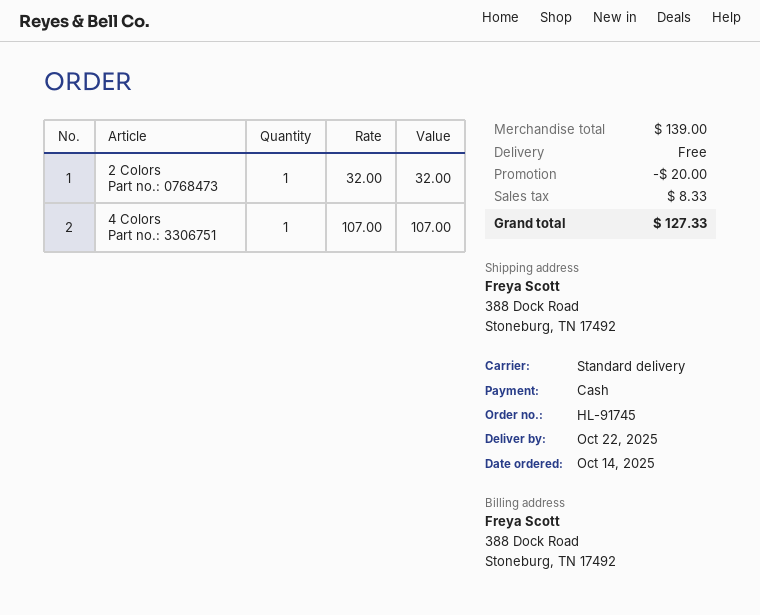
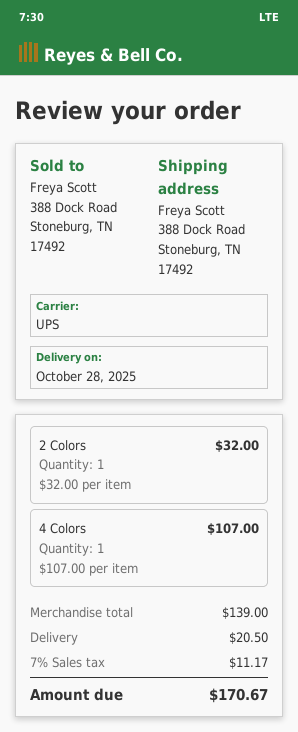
delivery date: 2025-10-22 -> 2025-10-28
shipping method: standard -> UPS
discount: 20.00 -> none
shipping: 0.00 -> 20.50
tax: 8.33 -> 11.17
total: 127.33 -> 170.67

